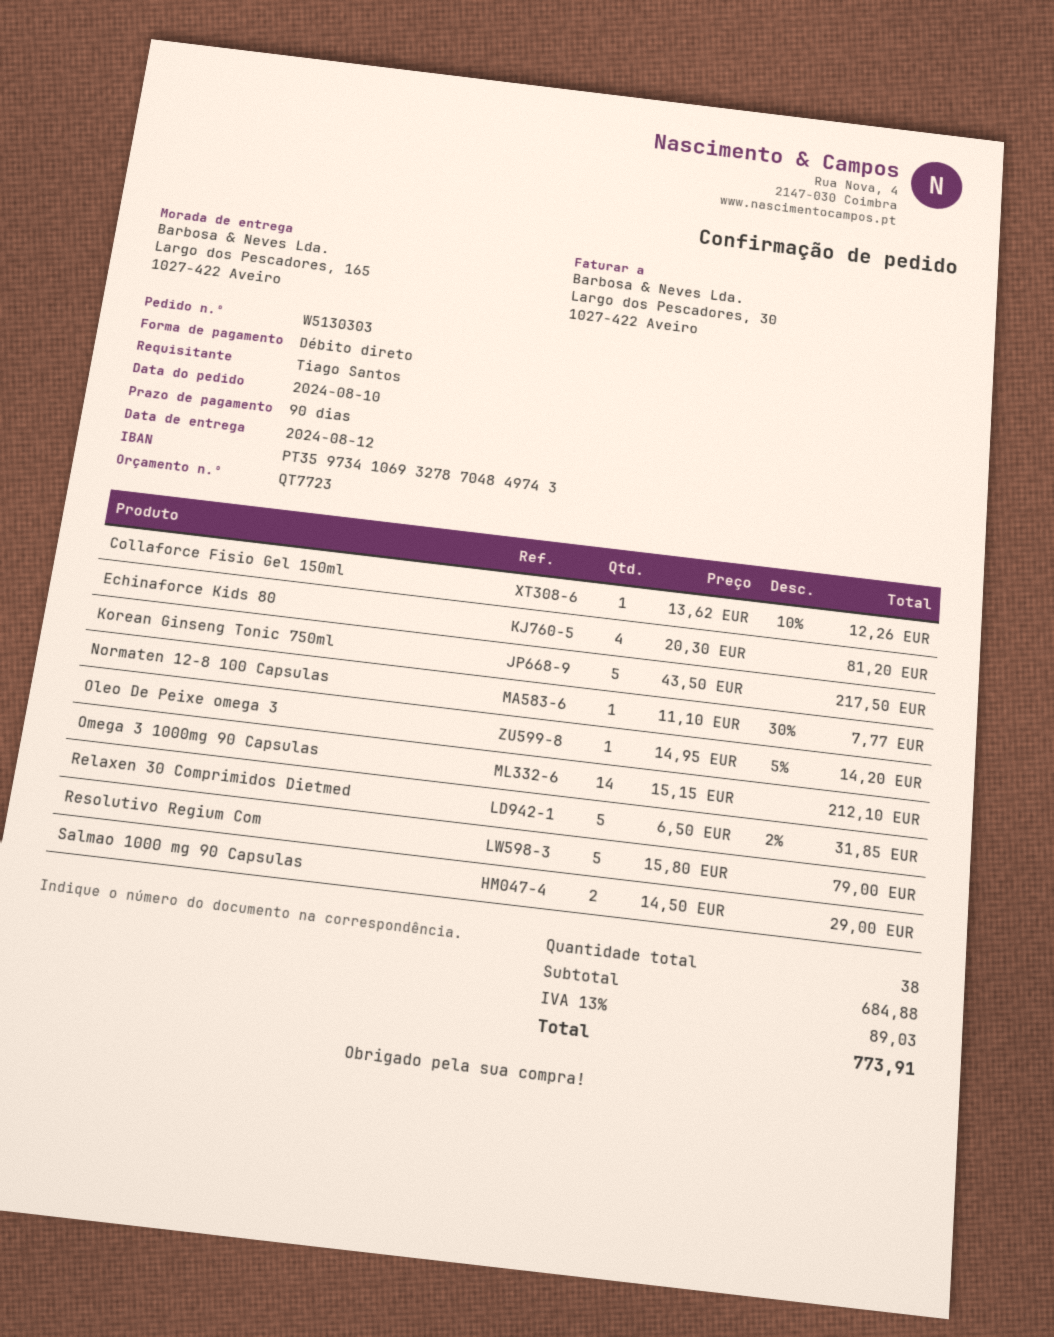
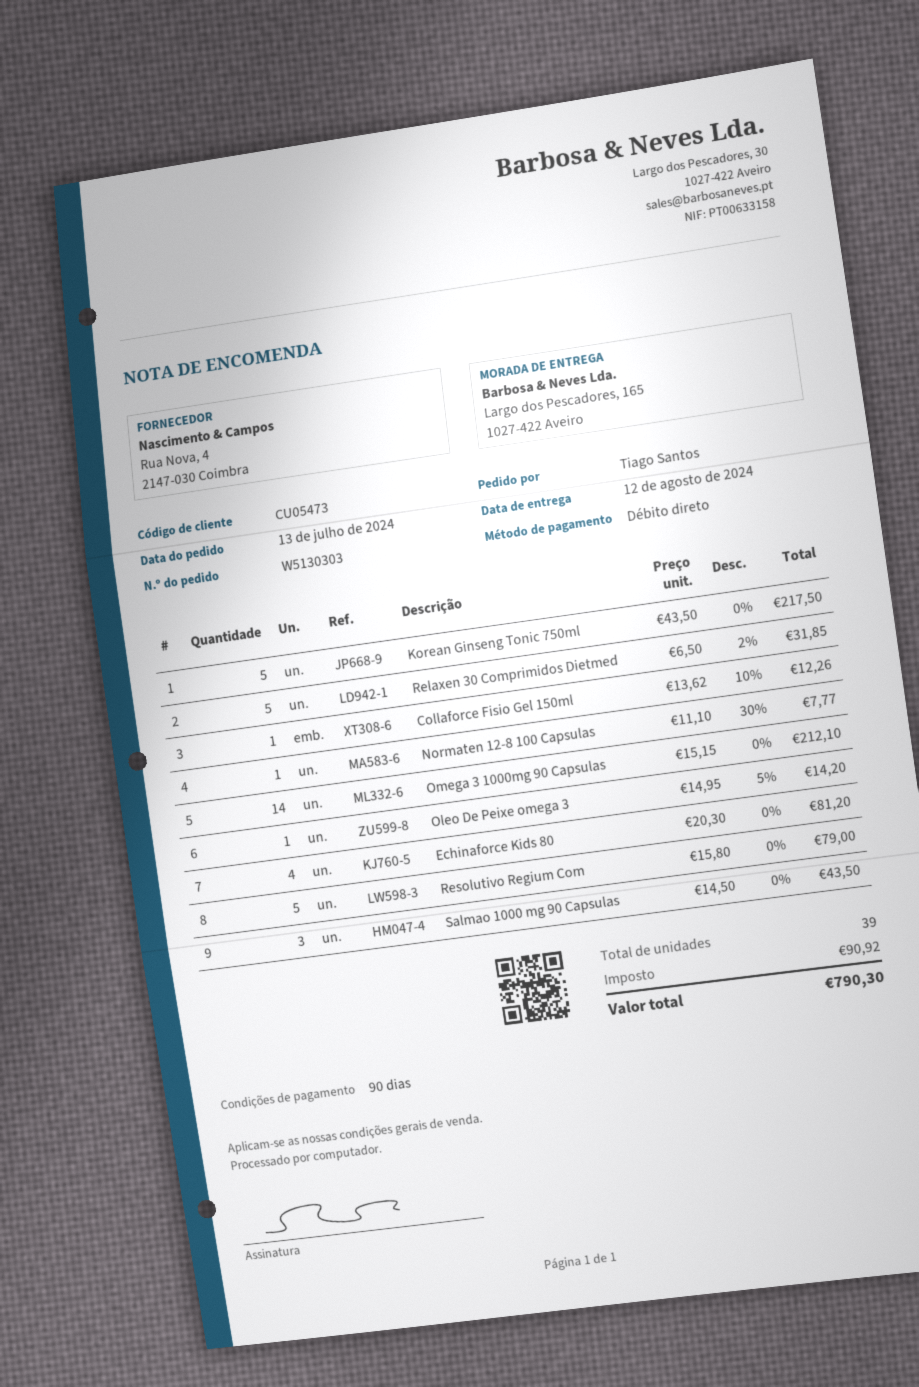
order date: 2024-08-10 -> 2024-07-13
Salmao 1000 mg 90 Capsulas: 2 x 14.50 = 29.00 -> 3 x 14.50 = 43.50
total quantity: 38 -> 39
tax: 89.03 -> 90.92
total: 773.91 -> 790.30

